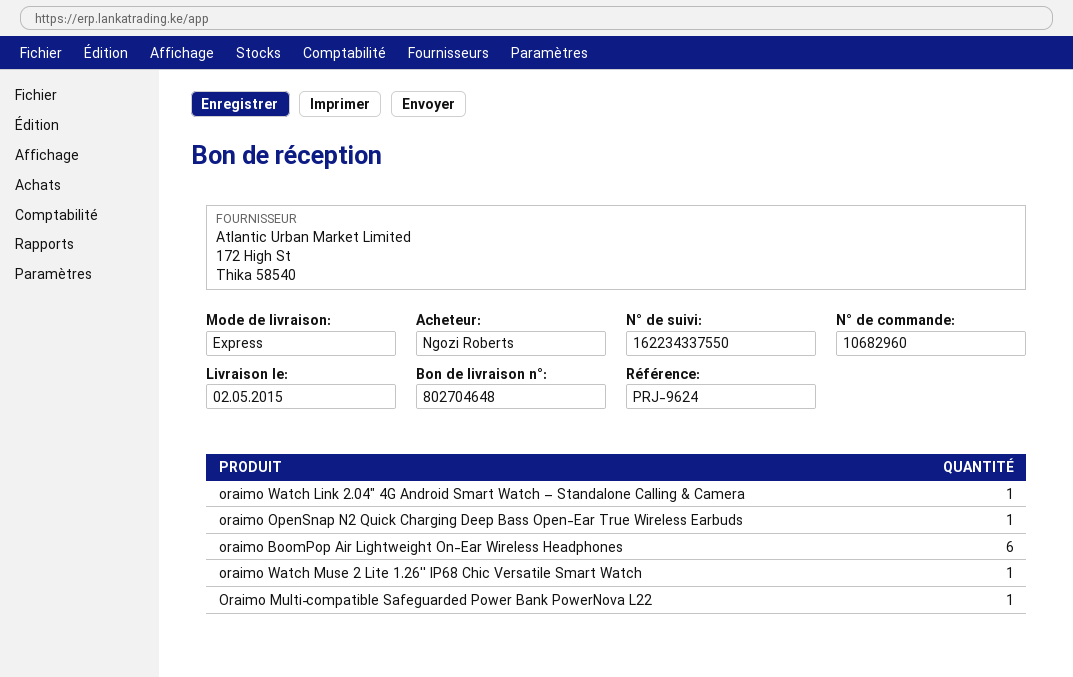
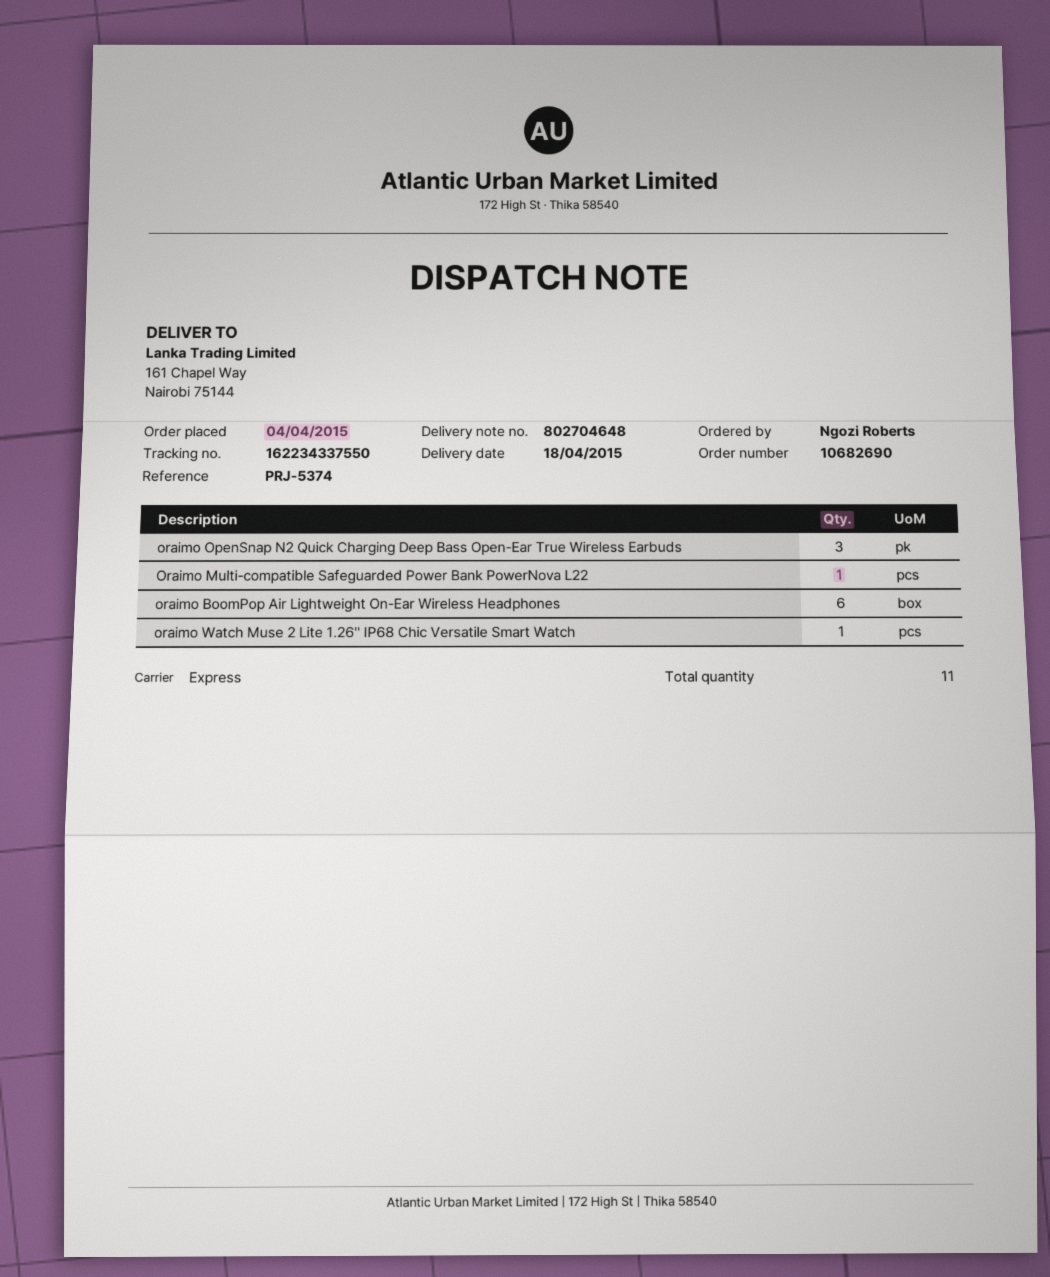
order number: 10682960 -> 10682690
delivery date: 2015-05-02 -> 2015-04-18
reference: PRJ-9624 -> PRJ-5374
oraimo Watch Link 2.04" 4G Android Smart Watch – Standalone Calling & Camera: 1 -> none
oraimo OpenSnap N2 Quick Charging Deep Bass Open-Ear True Wireless Earbuds: 1 -> 3

